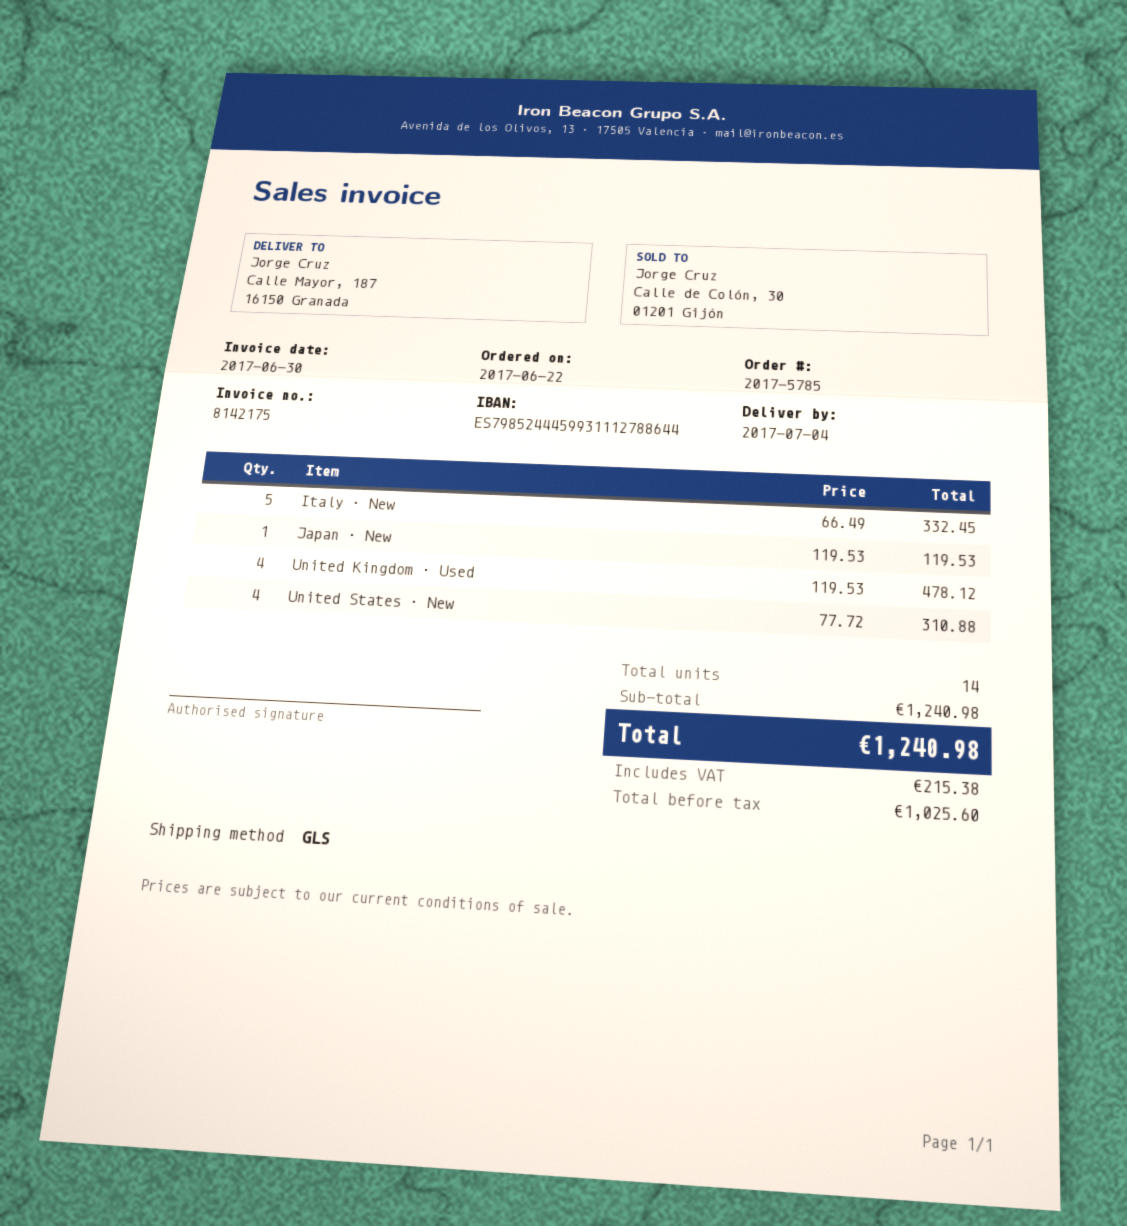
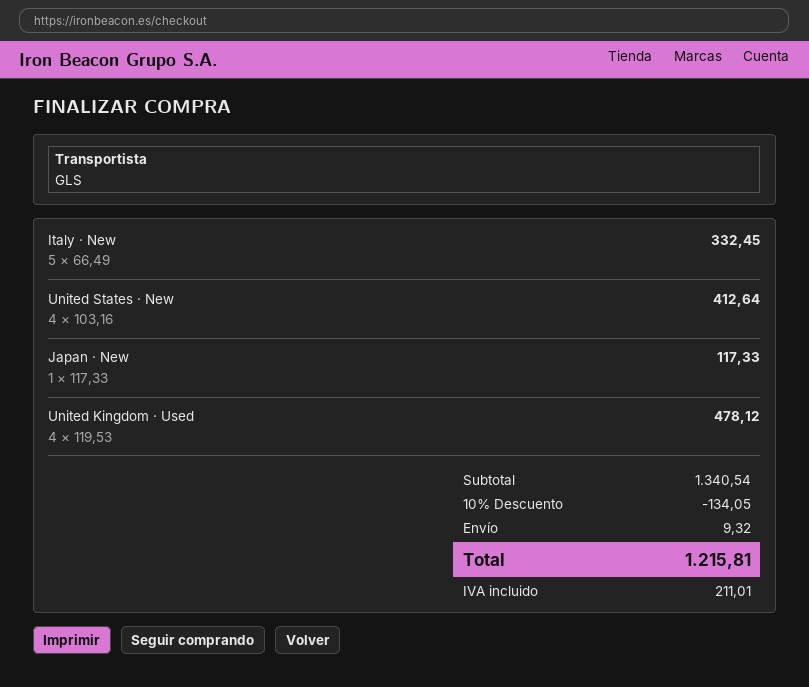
Japan · New: 1 x 119.53 = 119.53 -> 1 x 117.33 = 117.33
United States · New: 4 x 77.72 = 310.88 -> 4 x 103.16 = 412.64
subtotal: 1240.98 -> 1340.54
discount: none -> 10% = 134.05
shipping: none -> 9.32
tax: 215.38 -> 211.01
total: 1240.98 -> 1215.81

